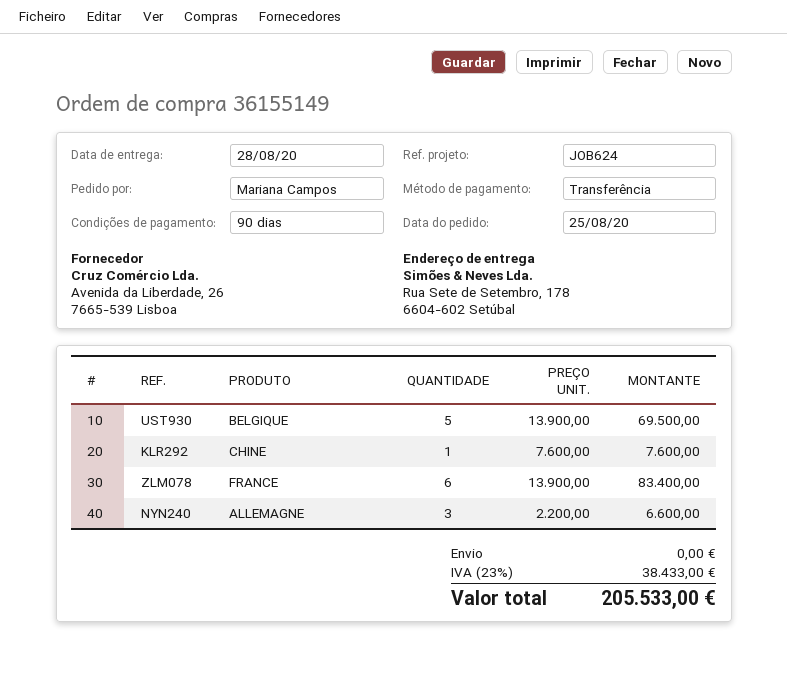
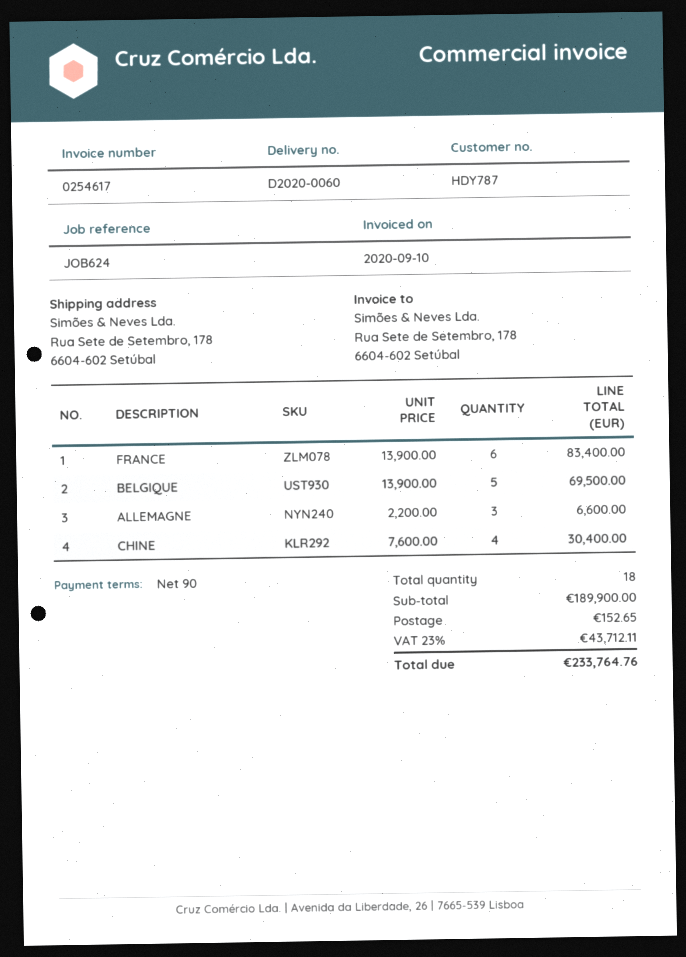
CHINE: 1 x 7600.00 = 7600.00 -> 4 x 7600.00 = 30400.00
shipping: 0.00 -> 152.65
tax: 23% = 38433.00 -> 23% = 43712.11
total: 205533.00 -> 233764.76

